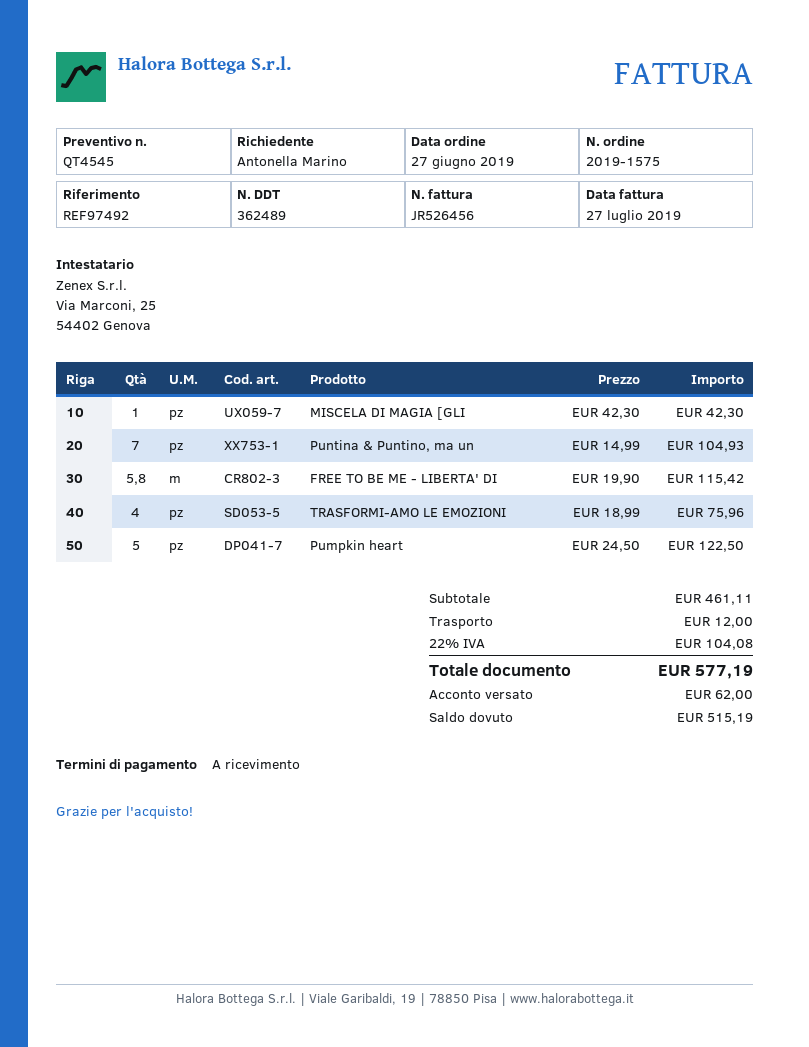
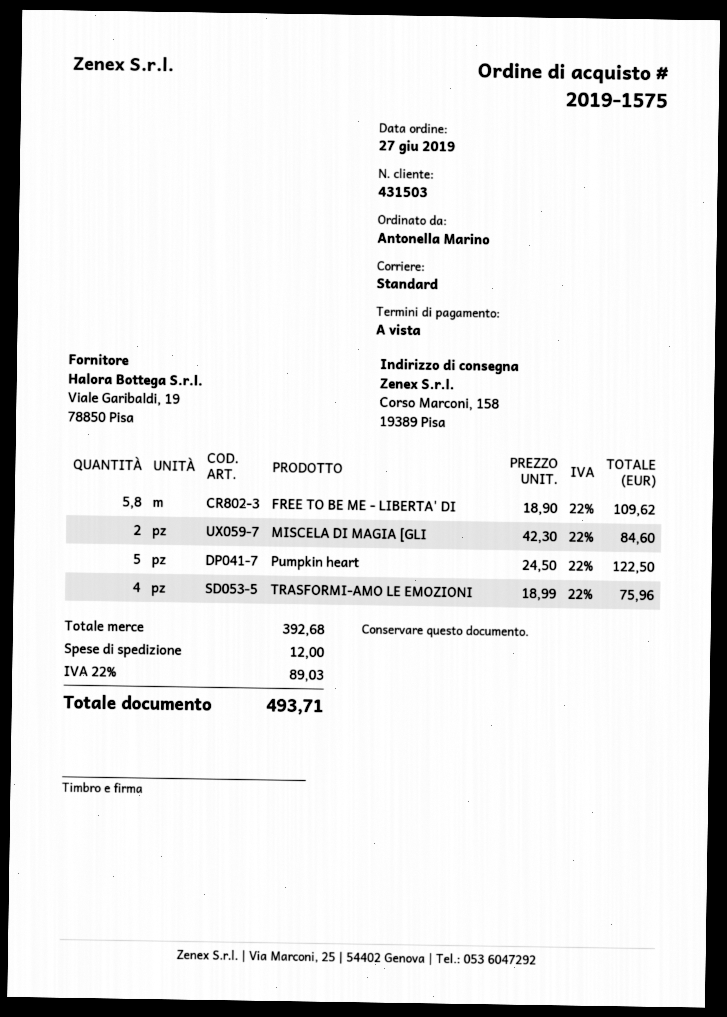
MISCELA DI MAGIA [GLI: 1 x 42.30 = 42.30 -> 2 x 42.30 = 84.60
Puntina & Puntino, ma un: 7 x 14.99 = 104.93 -> none
FREE TO BE ME - LIBERTA' DI: 5.8 x 19.90 = 115.42 -> 5.8 x 18.90 = 109.62
subtotal: 461.11 -> 392.68
tax: 22% = 104.08 -> 22% = 89.03
total: 577.19 -> 493.71

